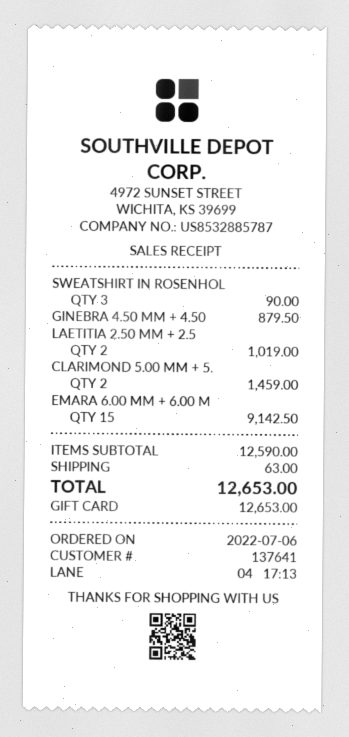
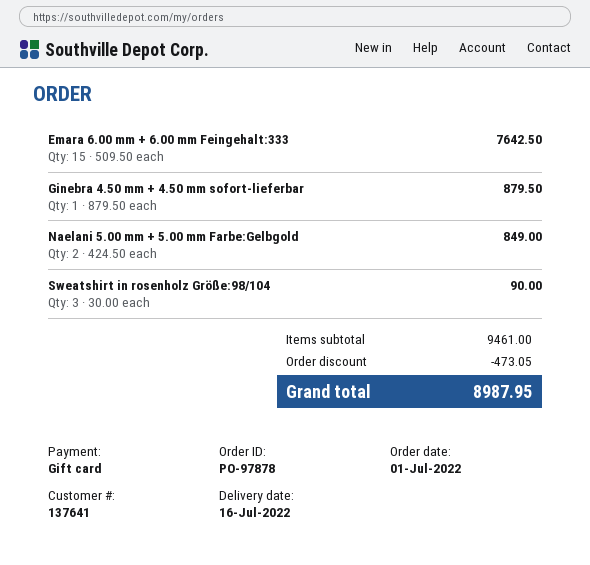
order date: 2022-07-06 -> 2022-07-01
LAETITIA 2.50 MM + 2.5: 2 for 1019.00 -> none
CLARIMOND 5.00 MM + 5.: 2 for 1459.00 -> none
EMARA 6.00 MM + 6.00 M: 15 for 9142.50 -> 15 for 7642.50
Naelani 5.00 mm + 5.00 mm Farbe:Gelbgold: none -> 2 for 849.00
subtotal: 12590.00 -> 9461.00
discount: none -> 473.05
shipping: 63.00 -> none
total: 12653.00 -> 8987.95

